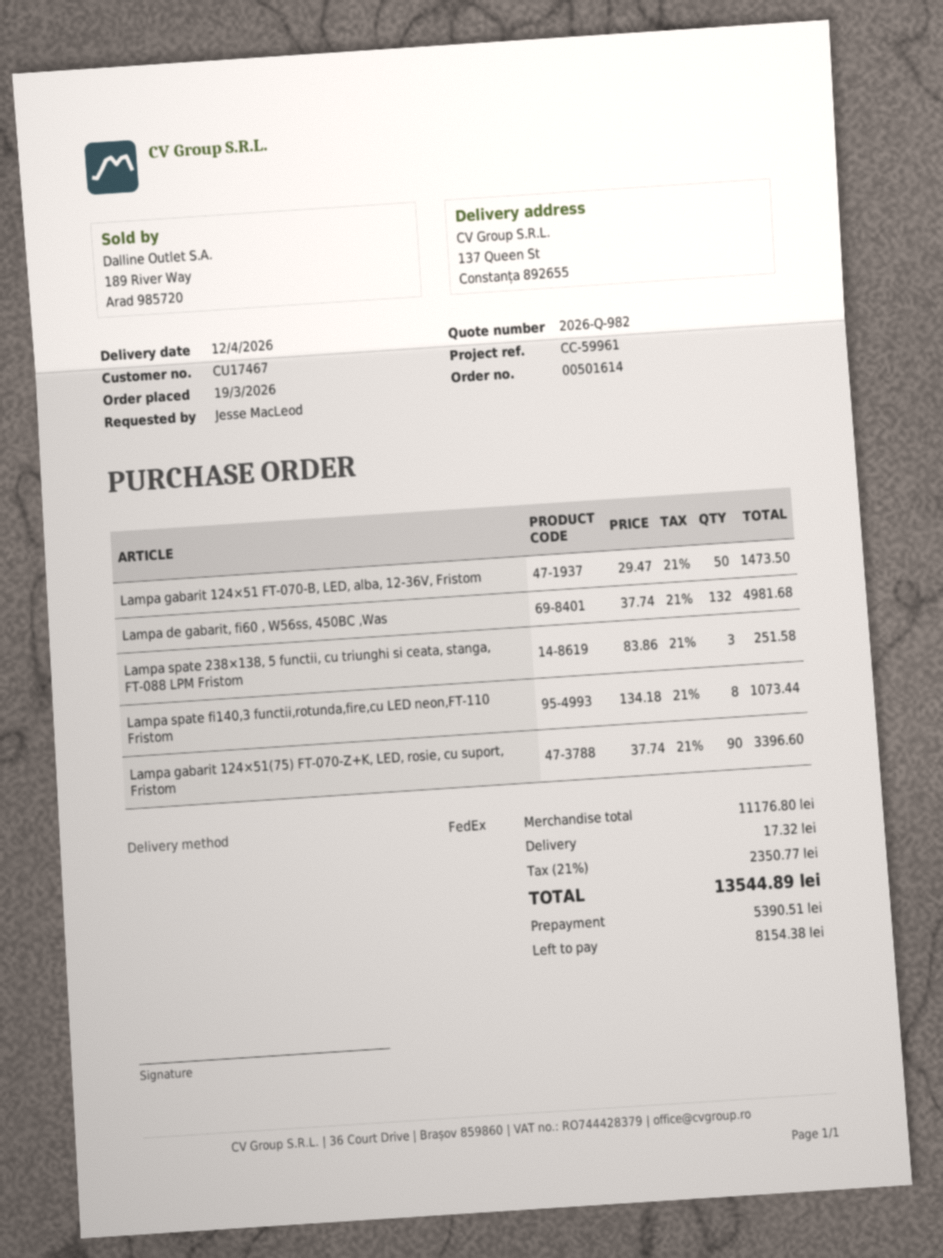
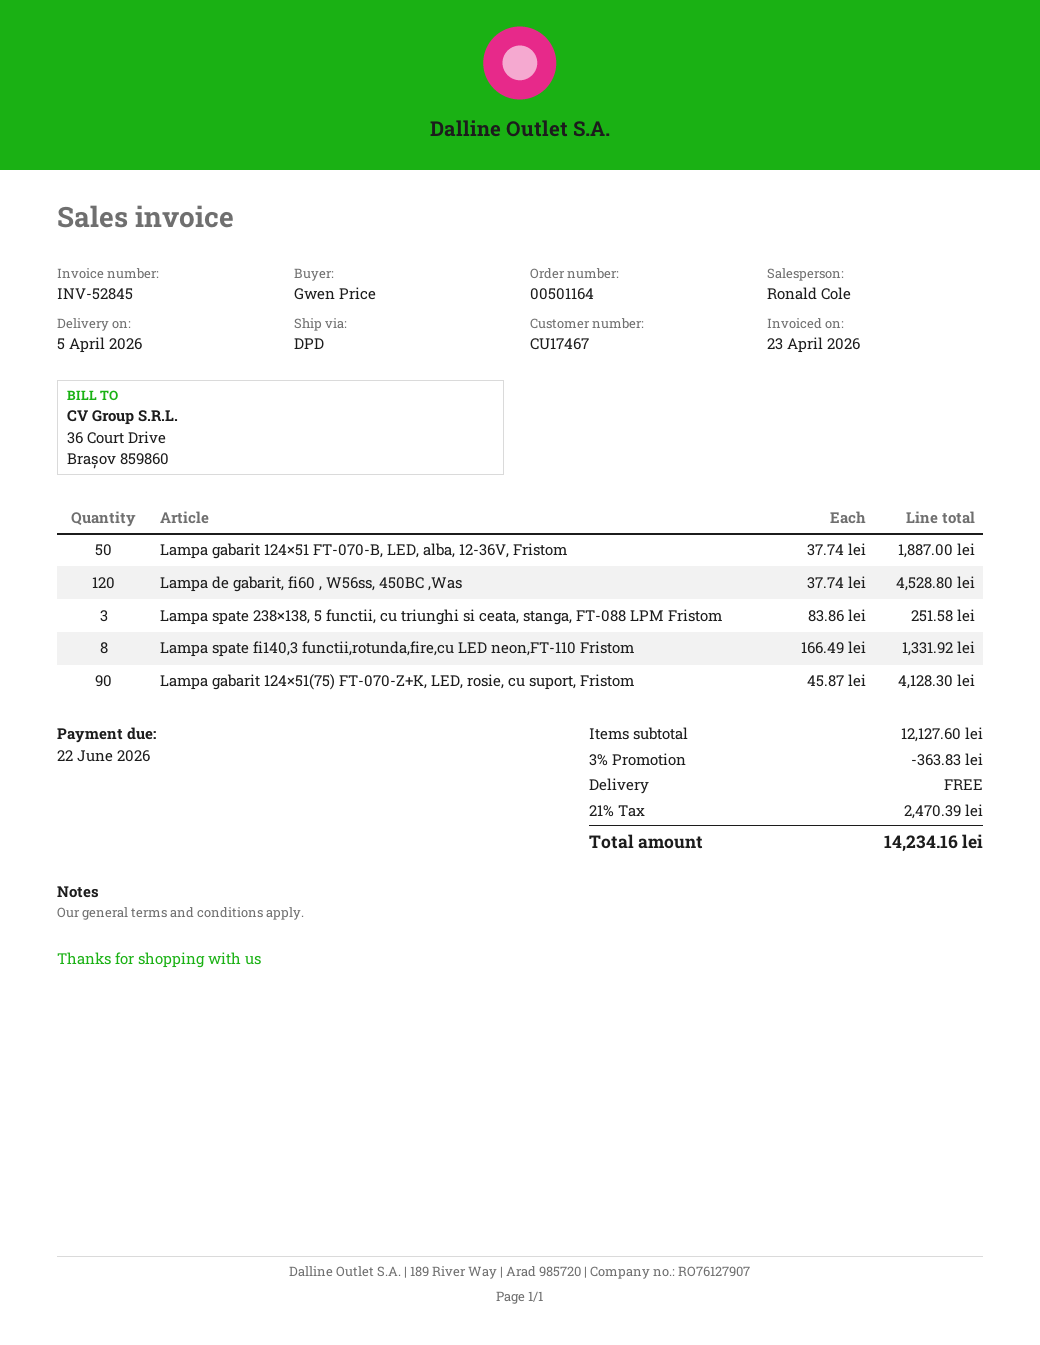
order number: 00501614 -> 00501164
delivery date: 2026-04-12 -> 2026-04-05
ordered by: Jesse MacLeod -> Gwen Price
shipping method: FedEx -> DPD
Lampa gabarit 124×51 FT-070-B, LED, alba, 12-36V, Fristom: 50 x 29.47 = 1473.50 -> 50 x 37.74 = 1887.00
Lampa de gabarit, fi60 , W56ss, 450BC ,Was: 132 x 37.74 = 4981.68 -> 120 x 37.74 = 4528.80
Lampa spate fi140,3 functii,rotunda,fire,cu LED neon,FT-110 Fristom: 8 x 134.18 = 1073.44 -> 8 x 166.49 = 1331.92
Lampa gabarit 124×51(75) FT-070-Z+K, LED, rosie, cu suport, Fristom: 90 x 37.74 = 3396.60 -> 90 x 45.87 = 4128.30
subtotal: 11176.80 -> 12127.60
discount: none -> 3% = 363.83
shipping: 17.32 -> 0.00
tax: 21% = 2350.77 -> 21% = 2470.39
total: 13544.89 -> 14234.16

